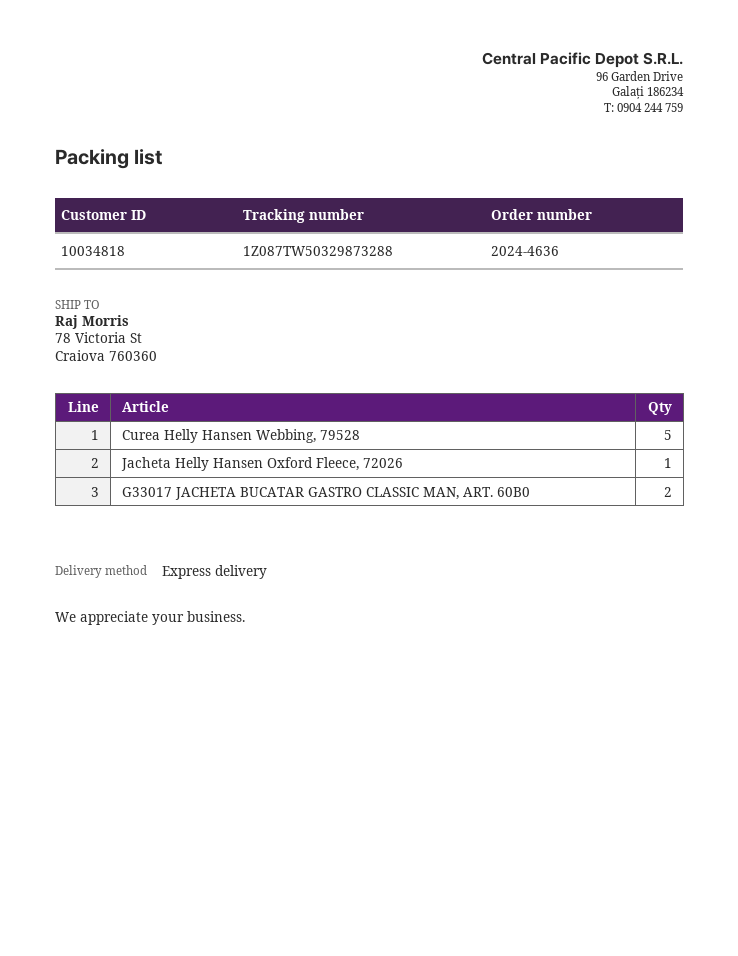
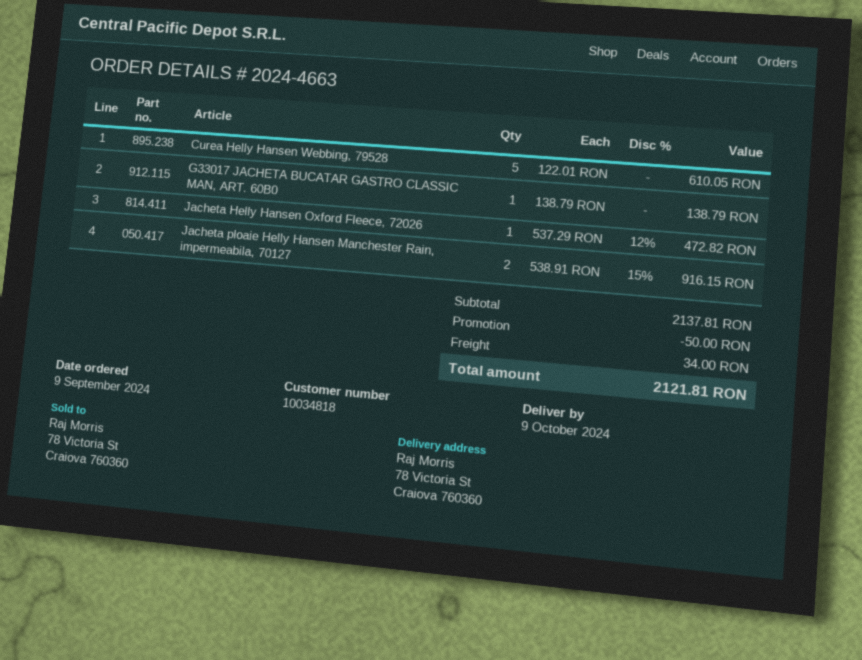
order number: 2024-4636 -> 2024-4663
G33017 JACHETA BUCATAR GASTRO CLASSIC MAN, ART. 60B0: 2 -> 1
Jacheta ploaie Helly Hansen Manchester Rain, impermeabila, 70127: none -> 2

